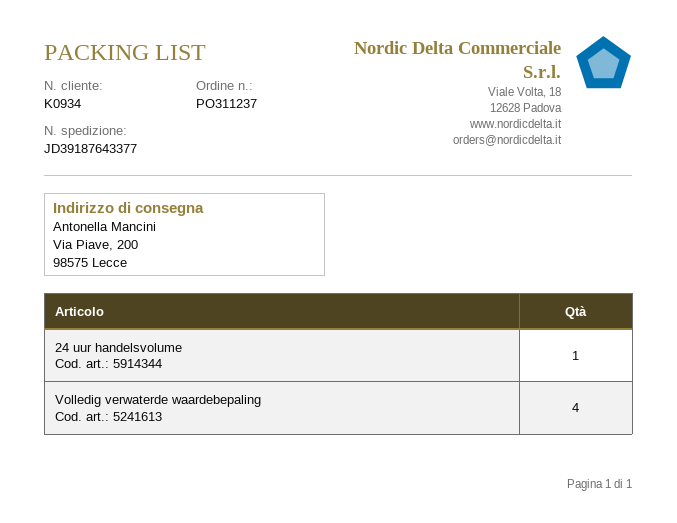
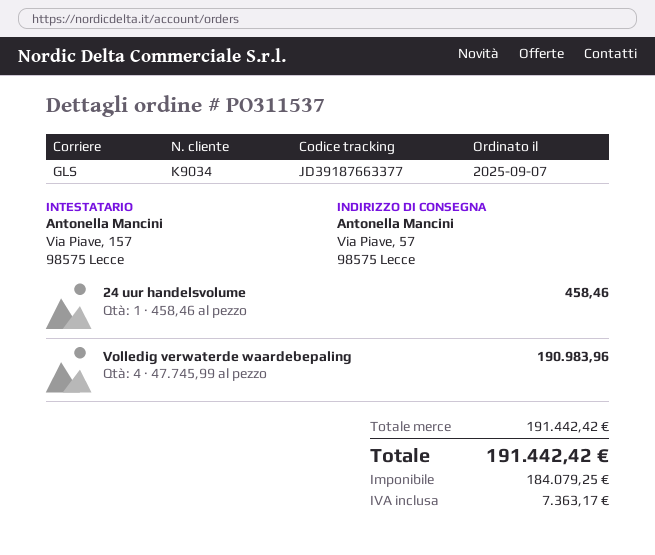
order number: PO311237 -> PO311537
customer number: K0934 -> K9034
tracking number: JD39187643377 -> JD39187663377
ship to: Via Piave, 200, 98575 Lecce -> Via Piave, 57, 98575 Lecce

